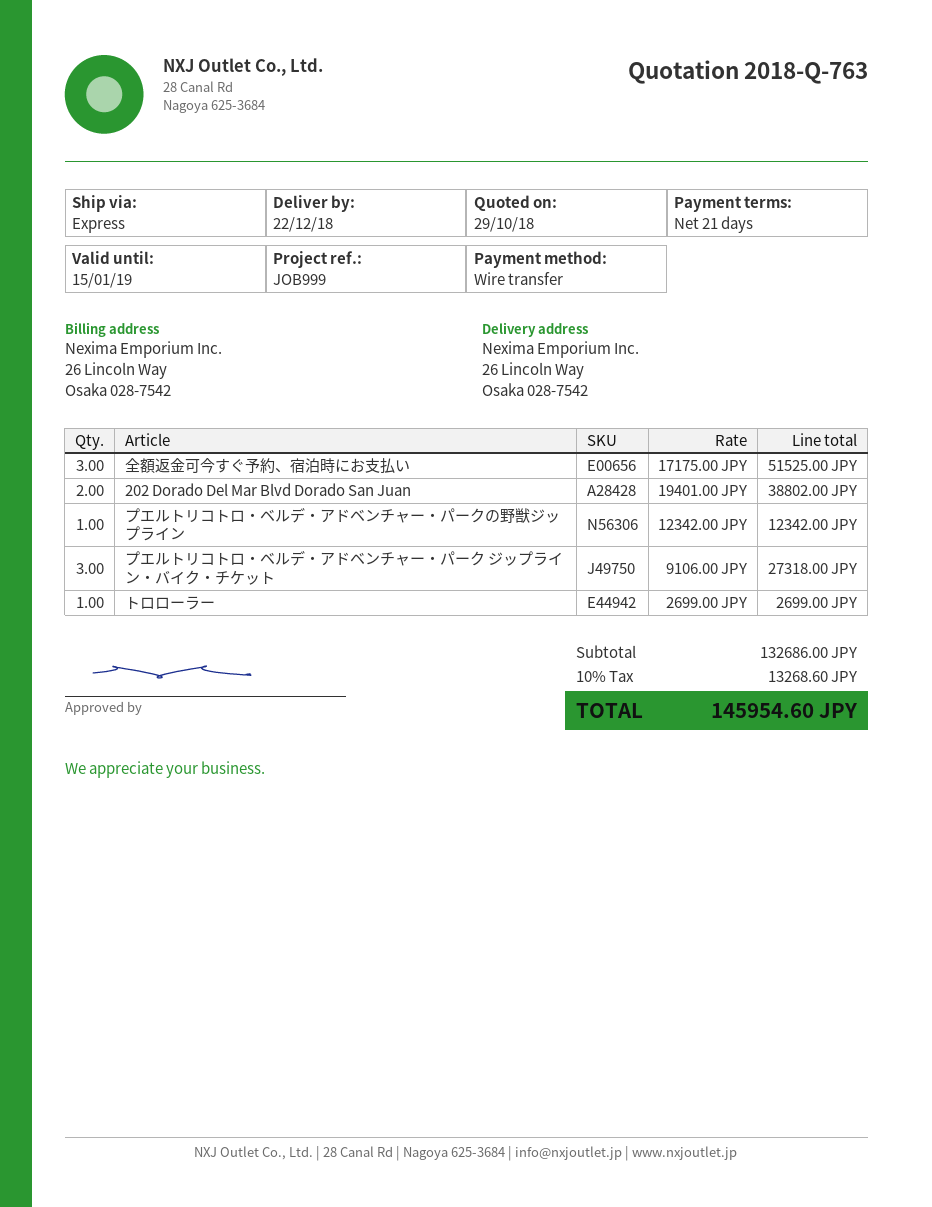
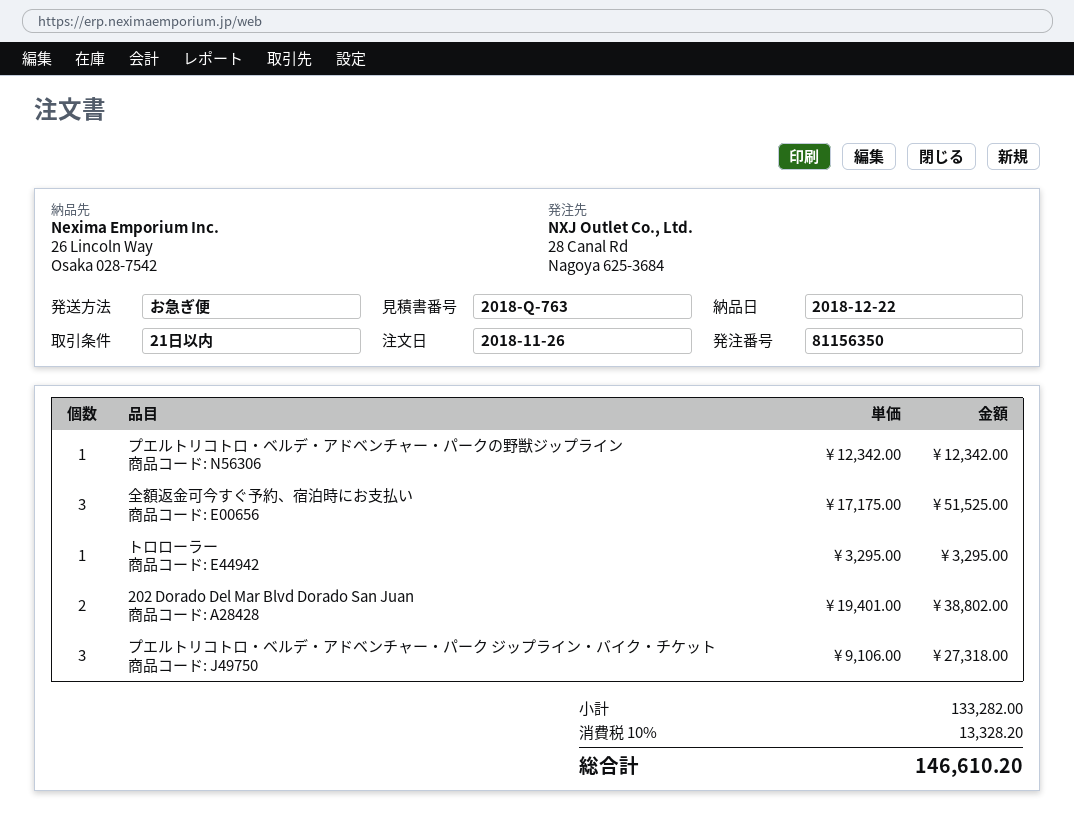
トロローラー: 1 x 2699.00 = 2699.00 -> 1 x 3295.00 = 3295.00
subtotal: 132686.00 -> 133282.00
tax: 10% = 13268.60 -> 10% = 13328.20
total: 145954.60 -> 146610.20

